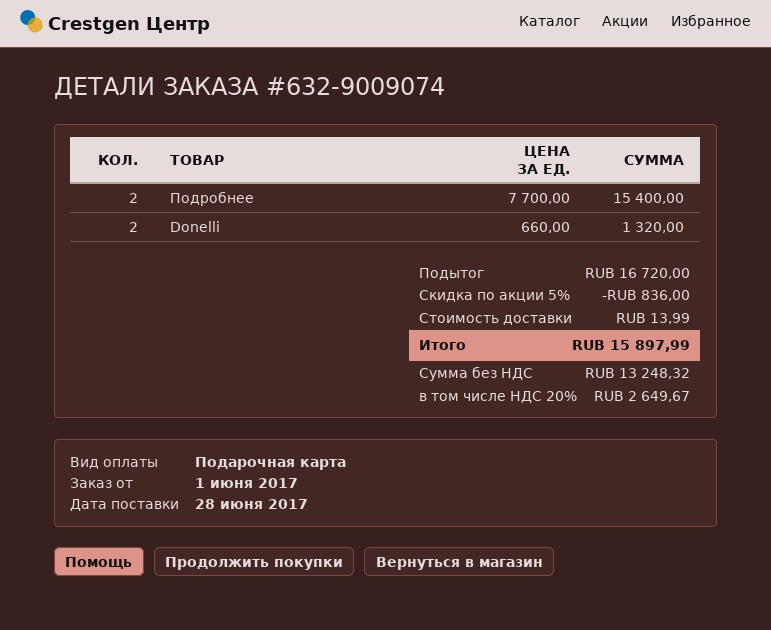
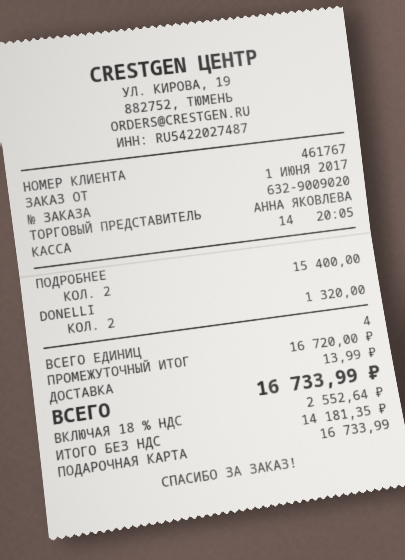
order number: 632-9009074 -> 632-9009020
discount: 5% = 836.00 -> none
net: 13248.32 -> 14181.35
tax: 20% = 2649.67 -> 18% = 2552.64
total: 15897.99 -> 16733.99

